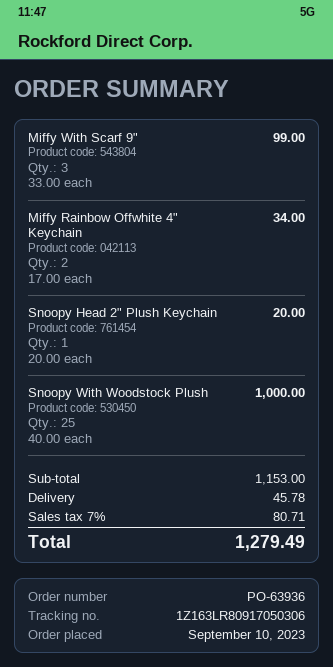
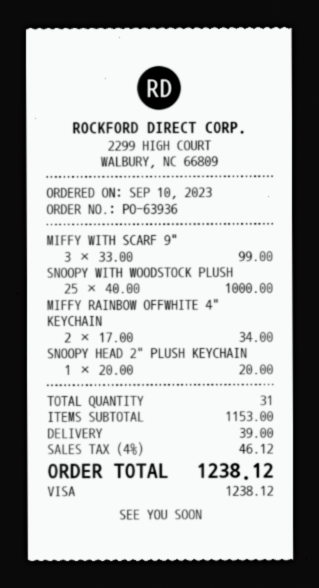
shipping: 45.78 -> 39.00
tax: 7% = 80.71 -> 4% = 46.12
total: 1279.49 -> 1238.12

